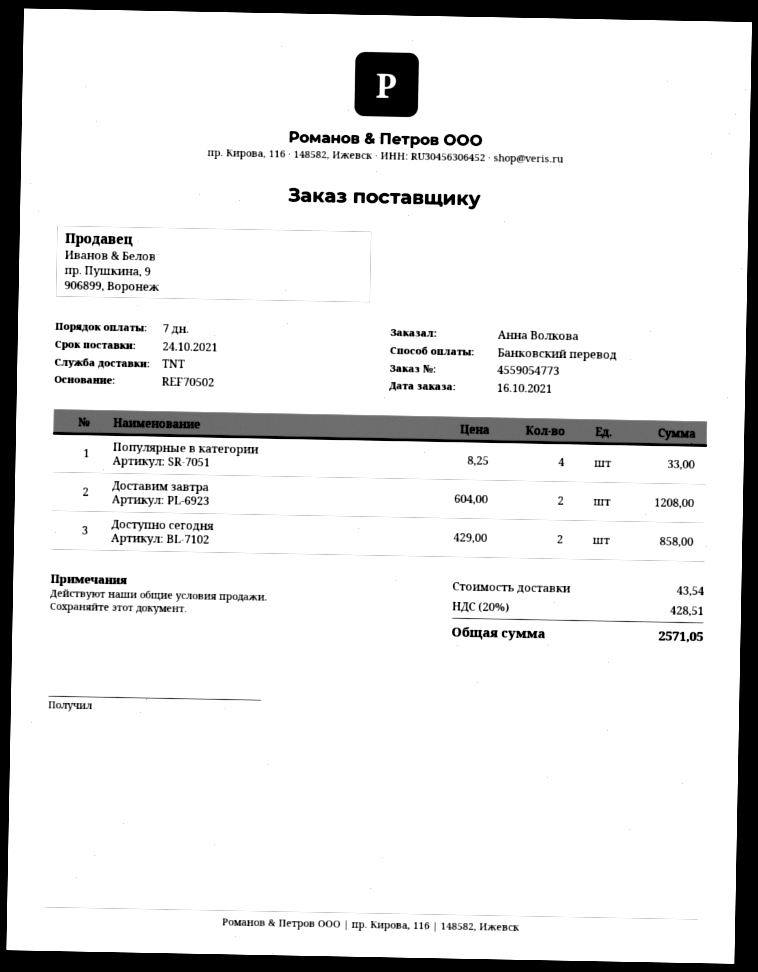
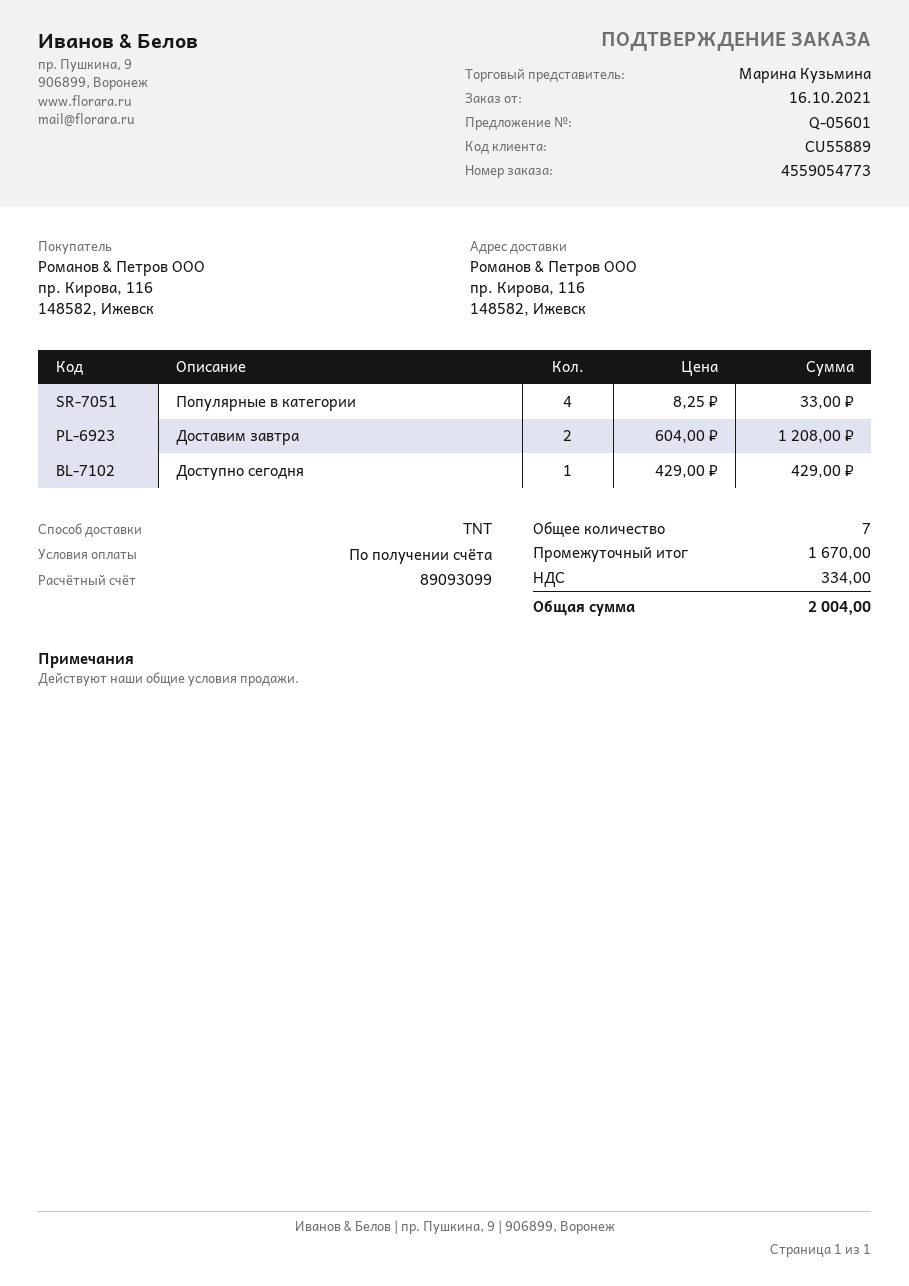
payment terms: 7 days -> on receipt
Доступно сегодня: 2 x 429.00 = 858.00 -> 1 x 429.00 = 429.00
shipping: 43.54 -> none
tax: 428.51 -> 334.00
total: 2571.05 -> 2004.00

